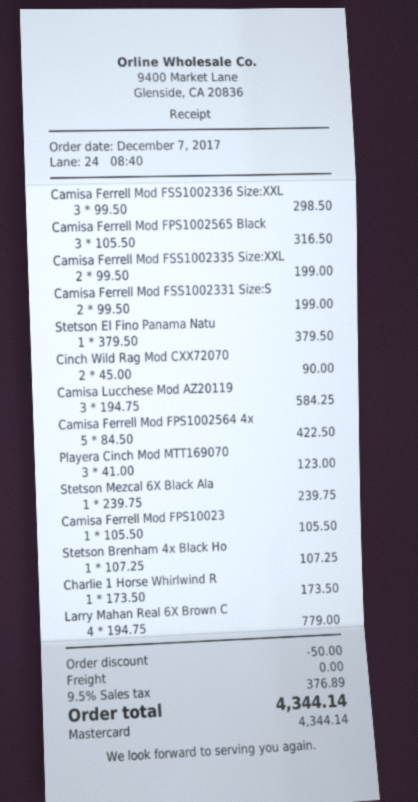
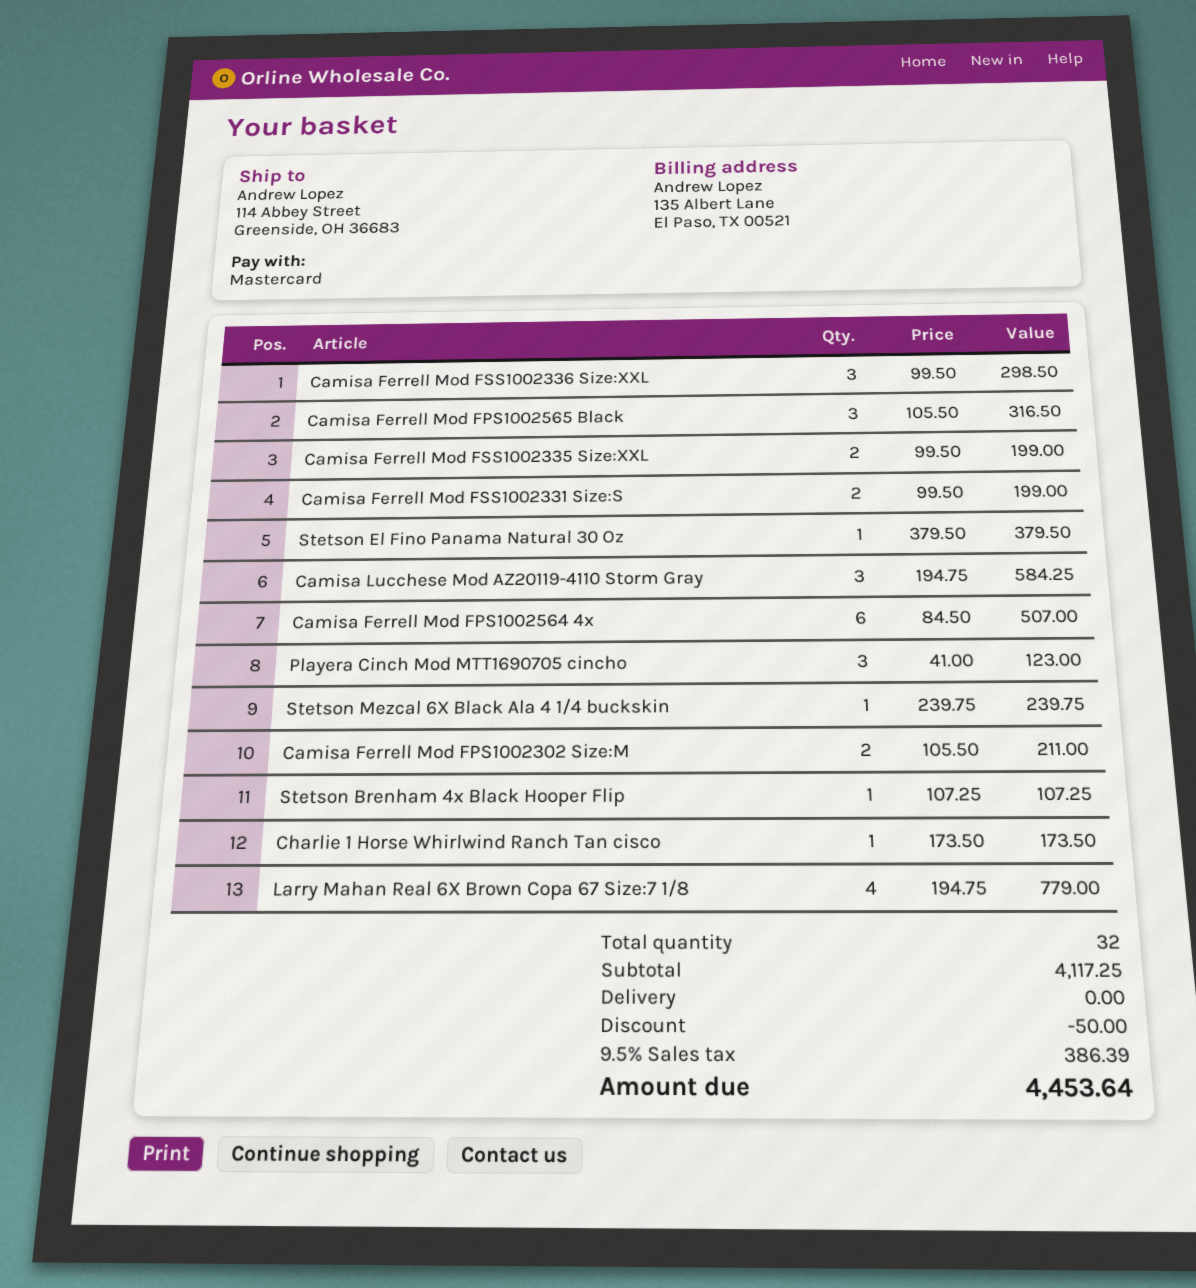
Cinch Wild Rag Mod CXX72070: 2 x 45.00 = 90.00 -> none
Camisa Ferrell Mod FPS1002564 4x: 5 x 84.50 = 422.50 -> 6 x 84.50 = 507.00
Camisa Ferrell Mod FPS10023: 1 x 105.50 = 105.50 -> 2 x 105.50 = 211.00
tax: 9.5% = 376.89 -> 9.5% = 386.39
total: 4344.14 -> 4453.64

